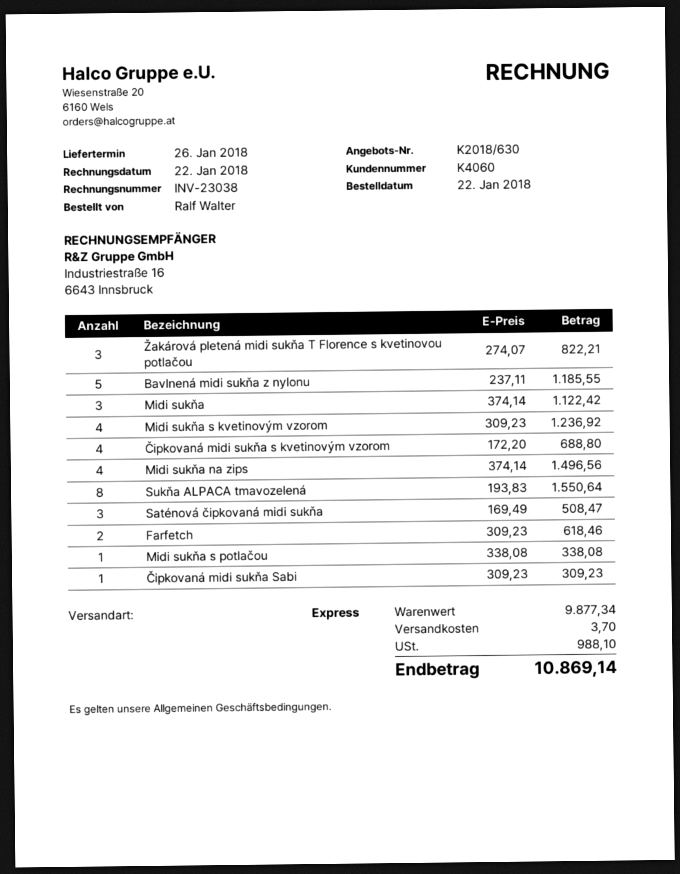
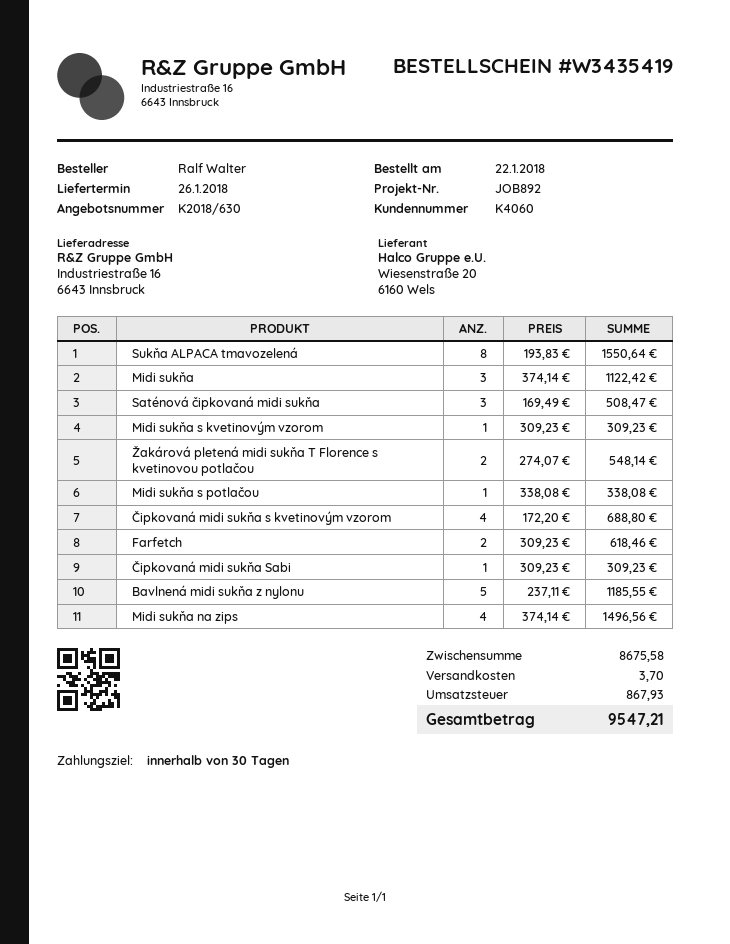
Žakárová pletená midi sukňa T Florence s kvetinovou potlačou: 3 x 274.07 = 822.21 -> 2 x 274.07 = 548.14
Midi sukňa s kvetinovým vzorom: 4 x 309.23 = 1236.92 -> 1 x 309.23 = 309.23
subtotal: 9877.34 -> 8675.58
tax: 988.10 -> 867.93
total: 10869.14 -> 9547.21

